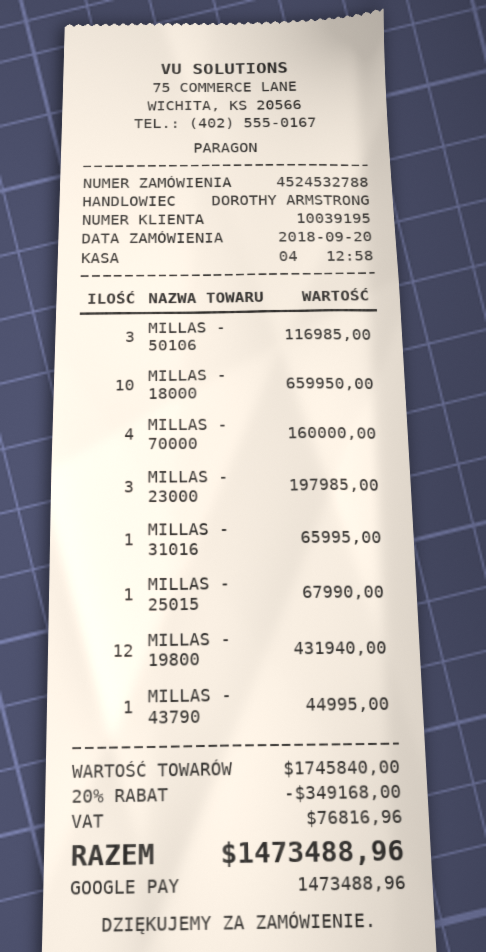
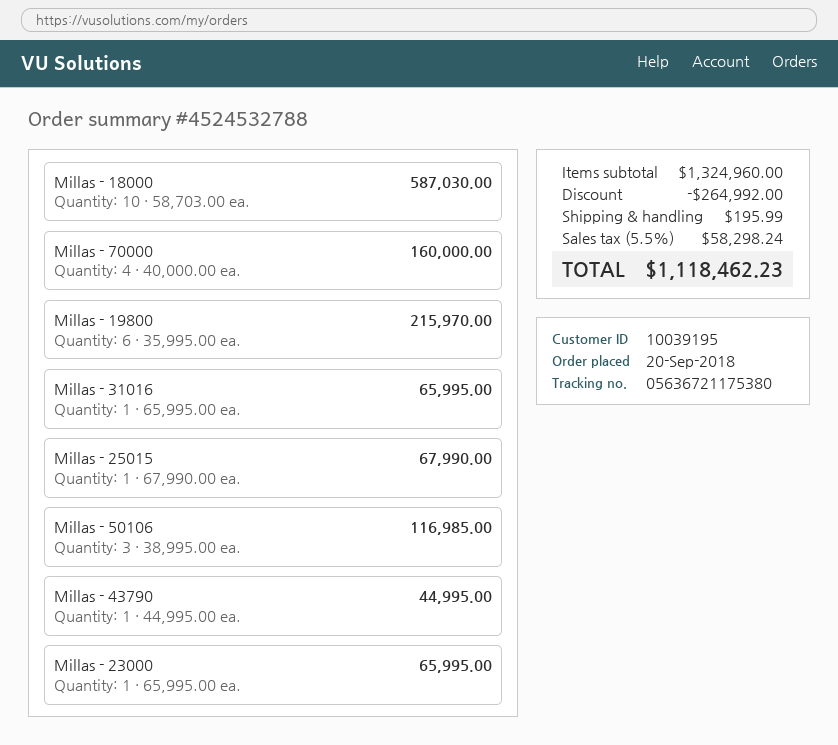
MILLAS - 18000: 10 for 659950.00 -> 10 for 587030.00
MILLAS - 23000: 3 for 197985.00 -> 1 for 65995.00
MILLAS - 19800: 12 for 431940.00 -> 6 for 215970.00
subtotal: 1745840.00 -> 1324960.00
discount: 349168.00 -> 264992.00
shipping: none -> 195.99
tax: 76816.96 -> 58298.24
total: 1473488.96 -> 1118462.23

